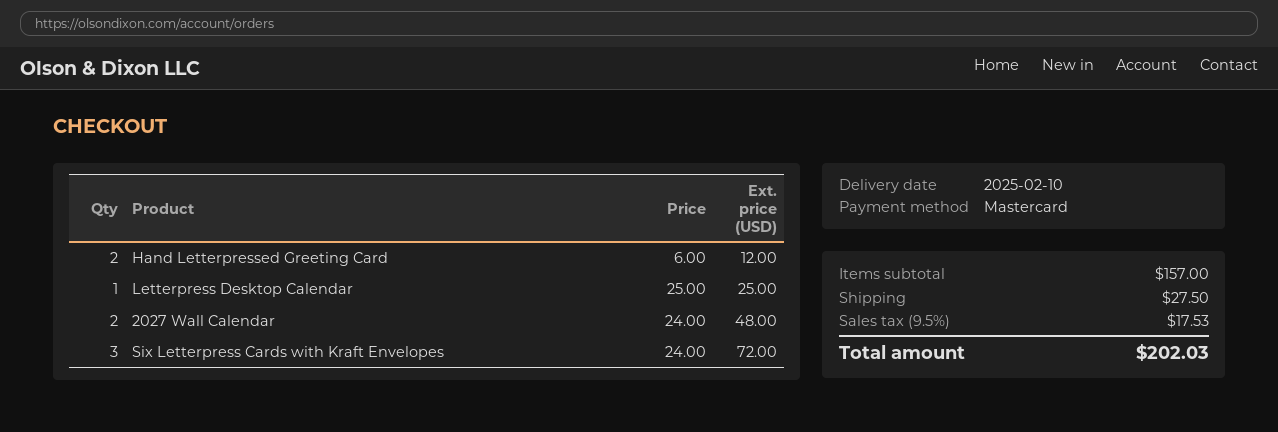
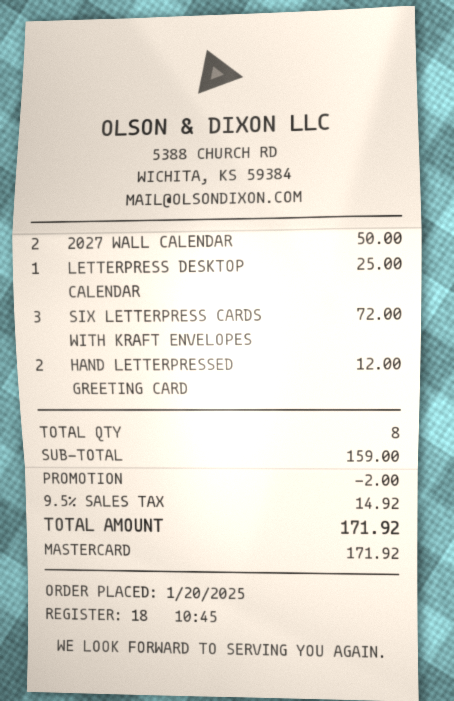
2027 Wall Calendar: 2 for 48.00 -> 2 for 50.00
subtotal: 157.00 -> 159.00
discount: none -> 2.00
shipping: 27.50 -> none
tax: 9.5% = 17.53 -> 9.5% = 14.92
total: 202.03 -> 171.92

